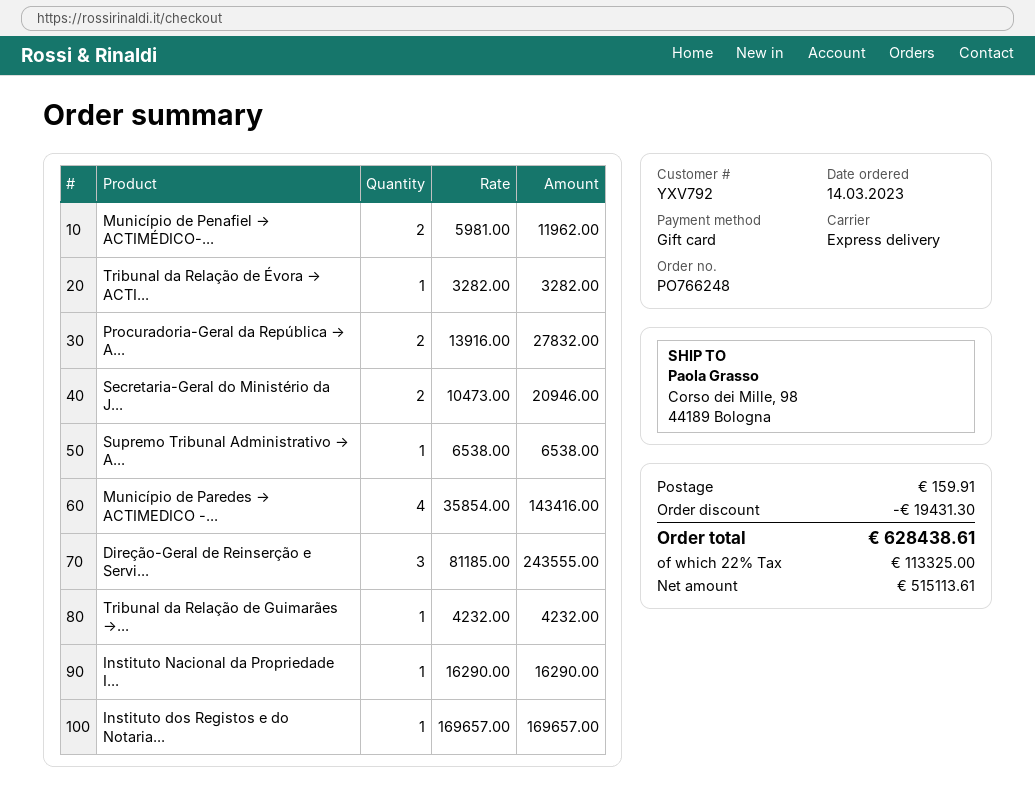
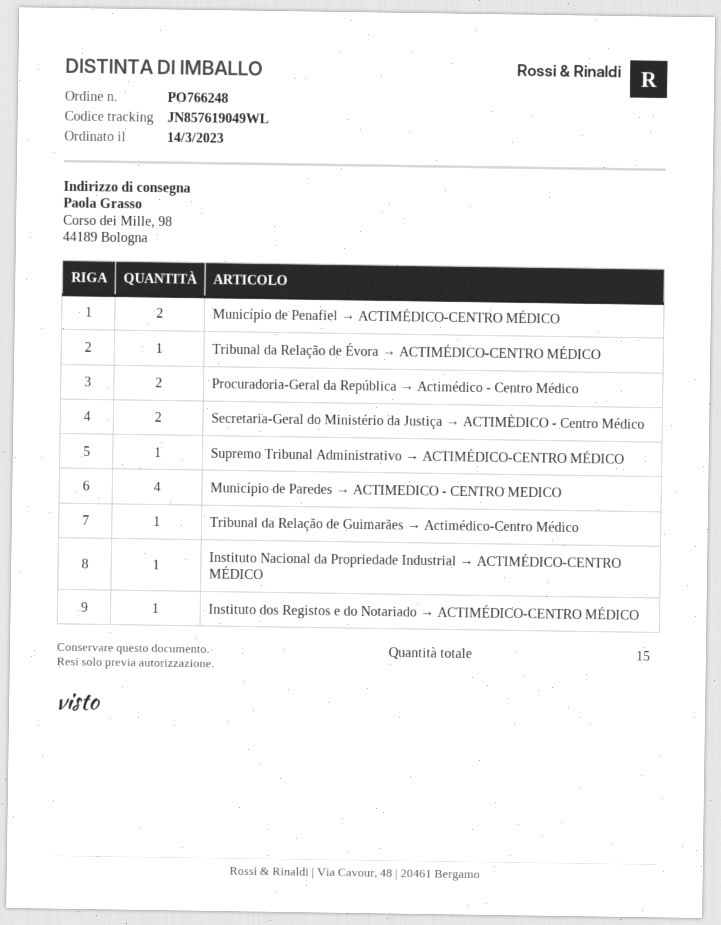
Direção-Geral de Reinserção e Servi...: 3 -> none

